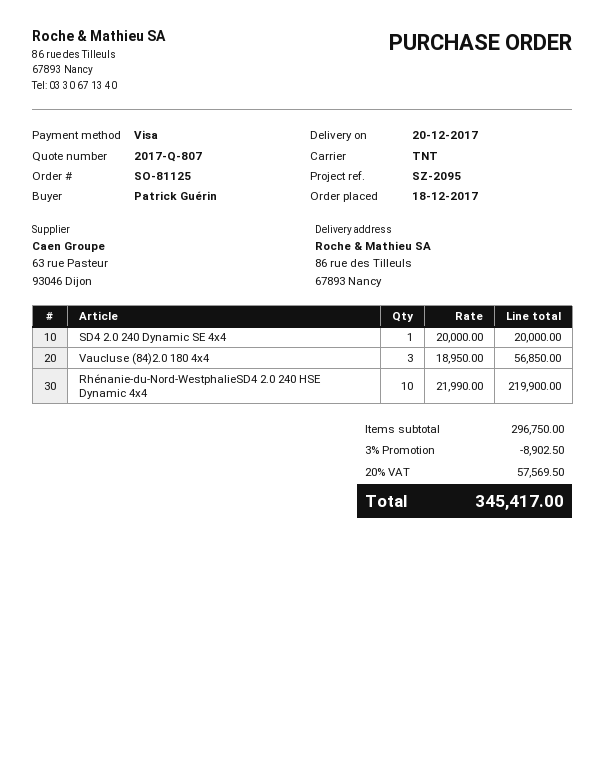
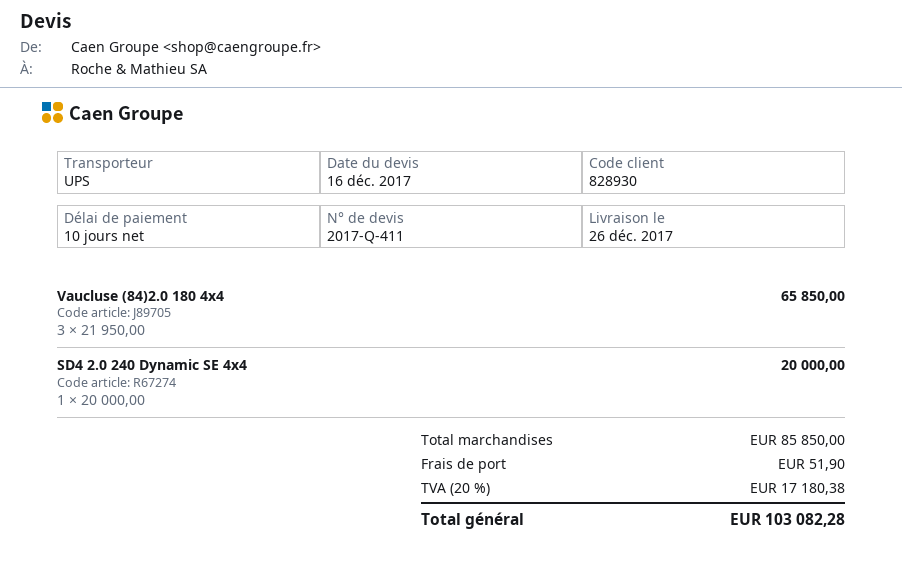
quote number: 2017-Q-807 -> 2017-Q-411
delivery date: 2017-12-20 -> 2017-12-26
shipping method: TNT -> UPS
Vaucluse (84)2.0 180 4x4: 3 x 18950.00 = 56850.00 -> 3 x 21950.00 = 65850.00
Rhénanie-du-Nord-WestphalieSD4 2.0 240 HSE Dynamic 4x4: 10 x 21990.00 = 219900.00 -> none
subtotal: 296750.00 -> 85850.00
discount: 3% = 8902.50 -> none
shipping: none -> 51.90
tax: 20% = 57569.50 -> 20% = 17180.38
total: 345417.00 -> 103082.28

